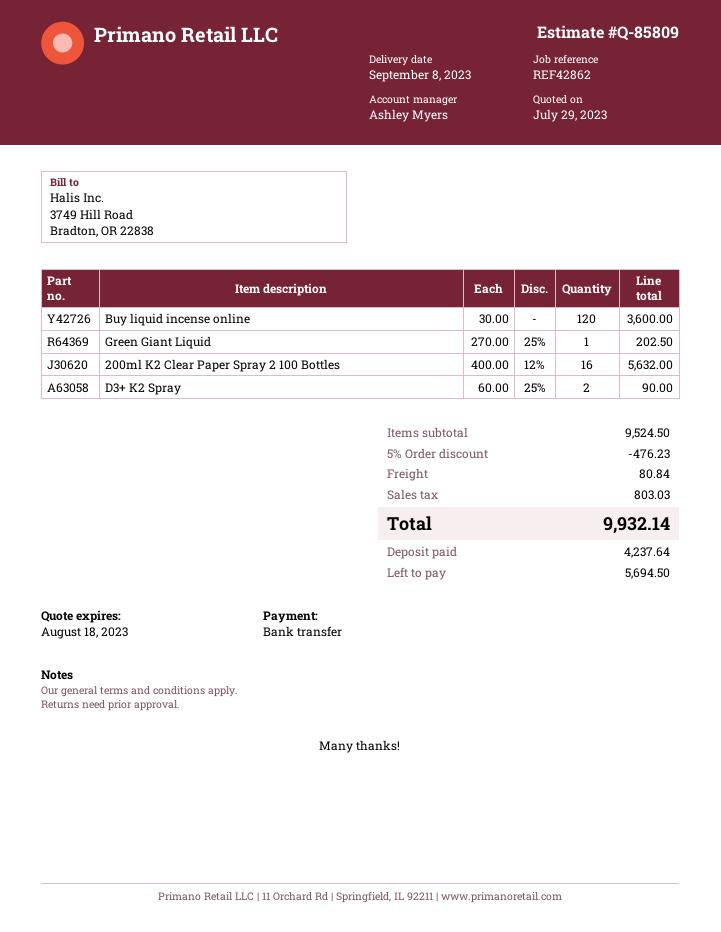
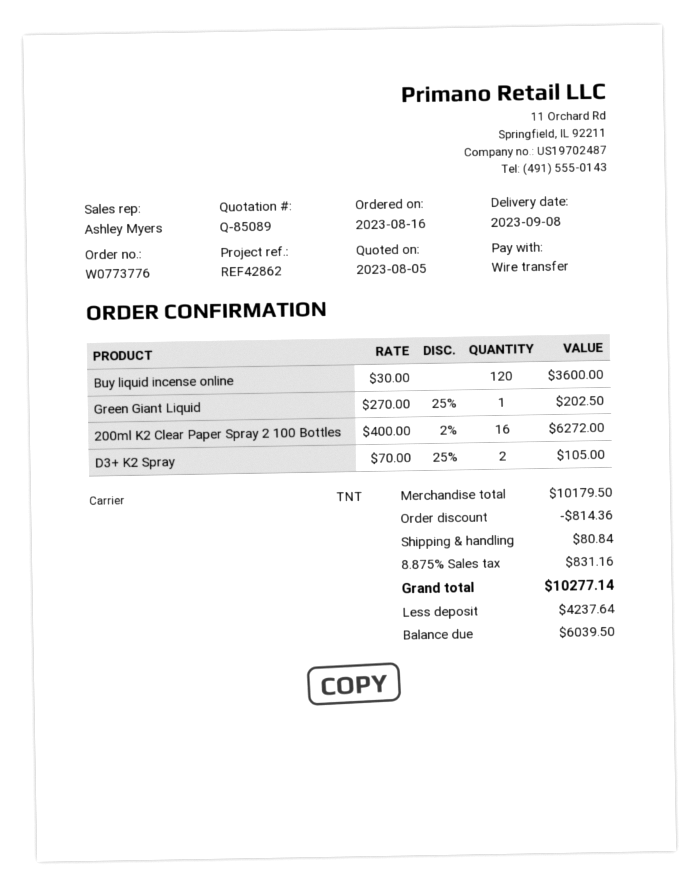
quote number: Q-85809 -> Q-85089
quote date: 2023-07-29 -> 2023-08-05
200ml K2 Clear Paper Spray 2 100 Bottles: 16 x 400.00 - 12% = 5632.00 -> 16 x 400.00 - 2% = 6272.00
D3+ K2 Spray: 2 x 60.00 - 25% = 90.00 -> 2 x 70.00 - 25% = 105.00
subtotal: 9524.50 -> 10179.50
discount: 476.23 -> 814.36
tax: 803.03 -> 831.16
total: 9932.14 -> 10277.14
balance: 5694.50 -> 6039.50

